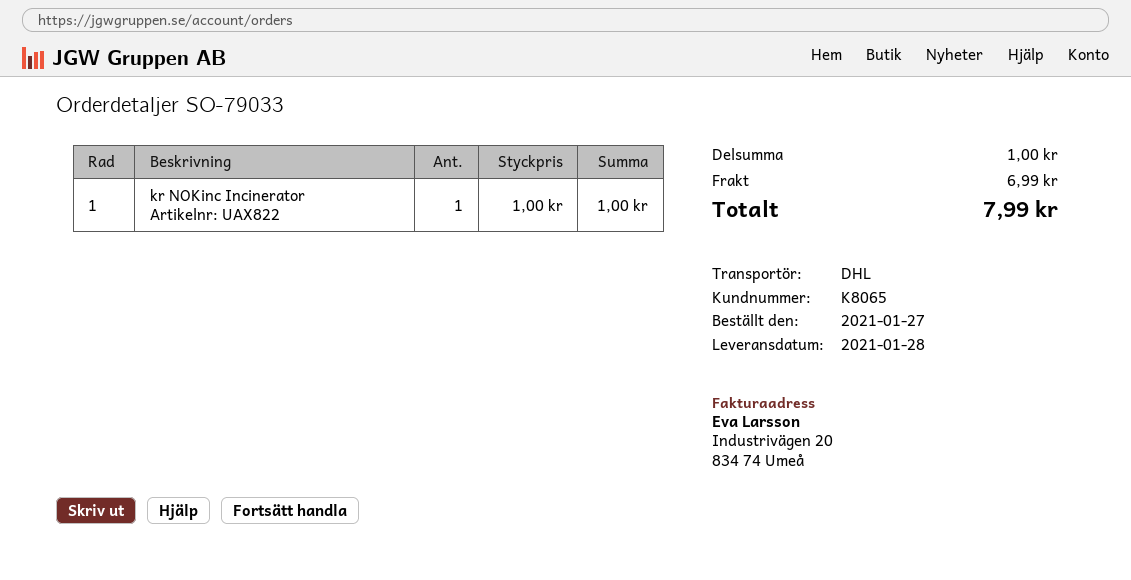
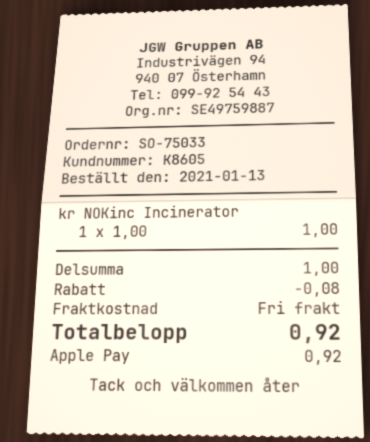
order number: SO-79033 -> SO-75033
order date: 2021-01-27 -> 2021-01-13
customer number: K8065 -> K8605
discount: none -> 0.08
shipping: 6.99 -> 0.00
total: 7.99 -> 0.92

